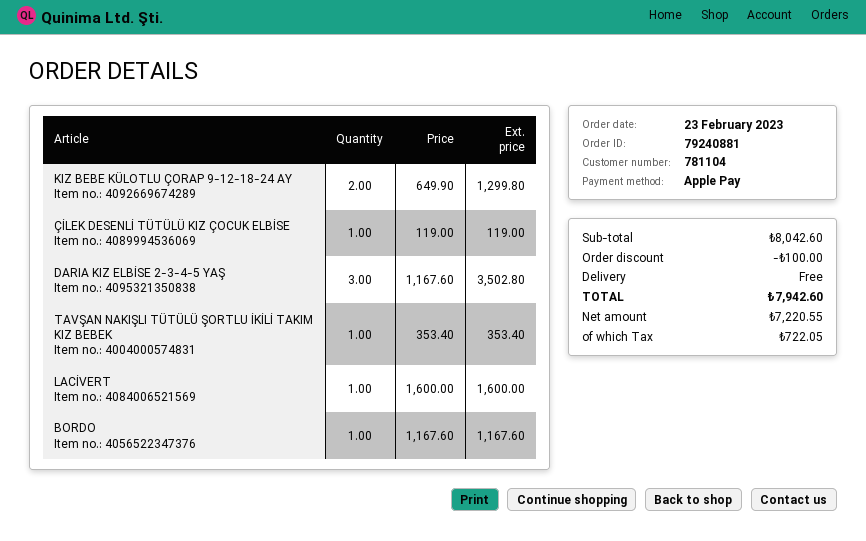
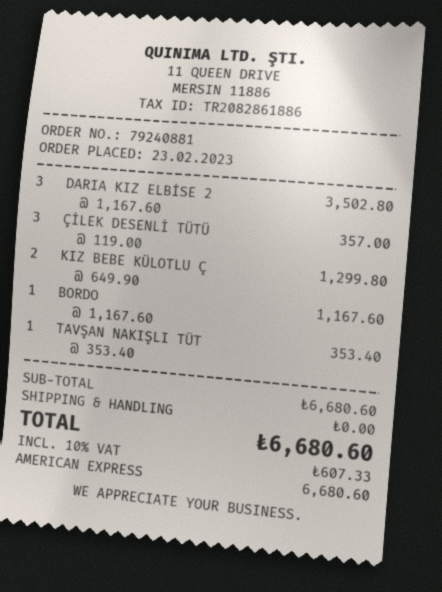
payment method: Apple Pay -> American Express
ÇİLEK DESENLİ TÜTÜLÜ KIZ ÇOCUK ELBİSE: 1 x 119.00 = 119.00 -> 3 x 119.00 = 357.00
LACİVERT: 1 x 1600.00 = 1600.00 -> none
subtotal: 8042.60 -> 6680.60
discount: 100.00 -> none
tax: 722.05 -> 607.33
total: 7942.60 -> 6680.60

